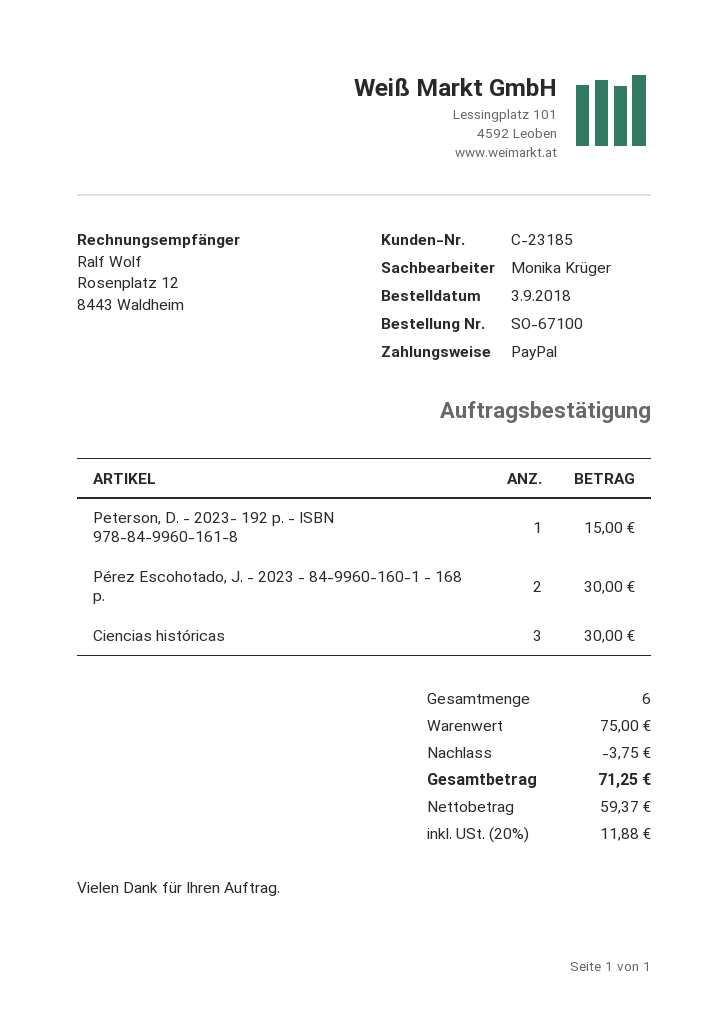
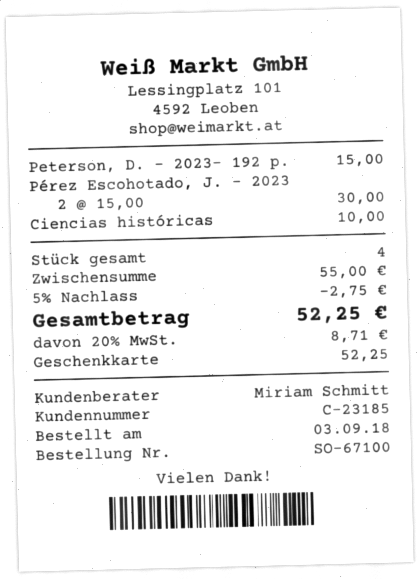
sales rep: Monika Krüger -> Miriam Schmitt
payment method: PayPal -> gift card
Ciencias históricas: 3 for 30.00 -> 1 for 10.00
total quantity: 6 -> 4
subtotal: 75.00 -> 55.00
discount: 3.75 -> 2.75
tax: 20% = 11.88 -> 20% = 8.71
total: 71.25 -> 52.25

